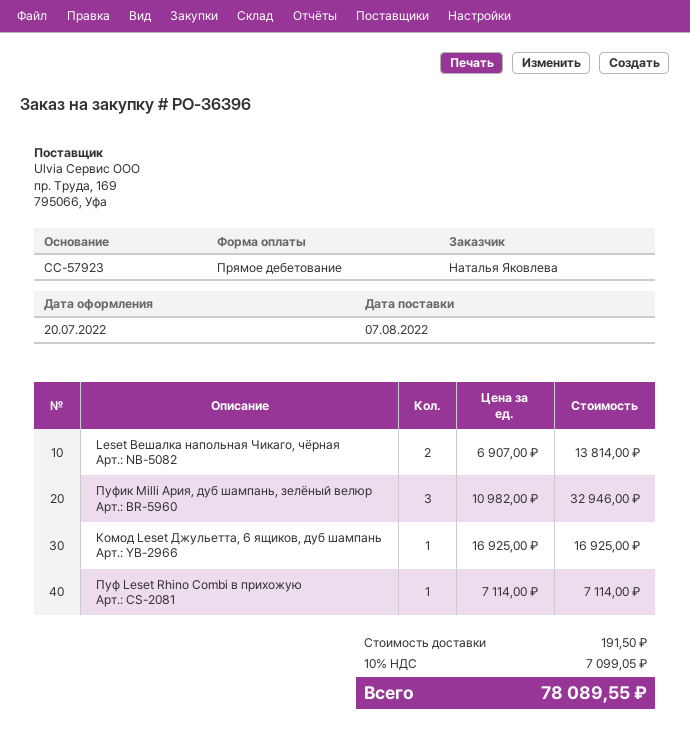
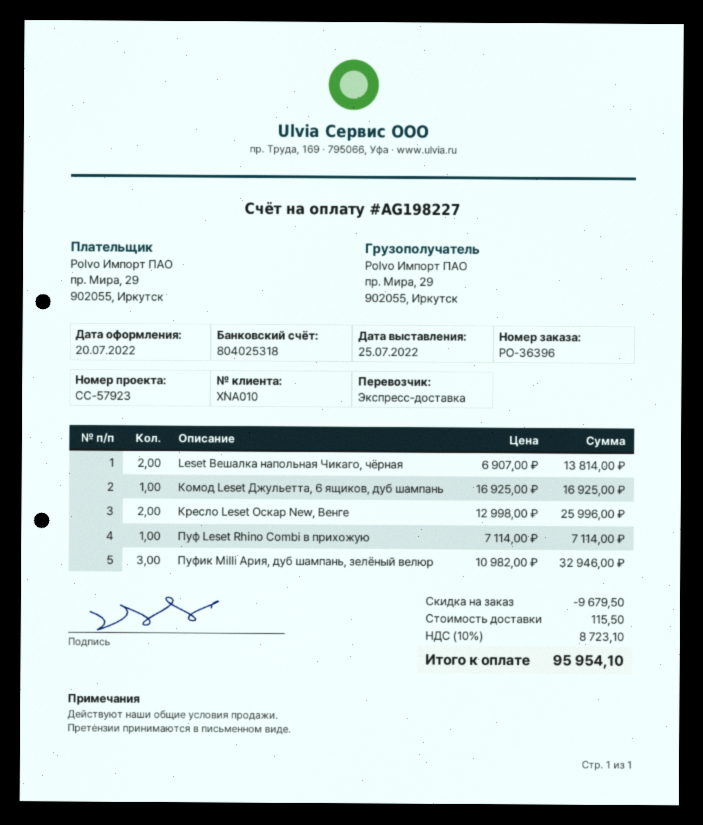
Кресло Leset Оскар New, Венге: none -> 2 x 12998.00 = 25996.00
discount: none -> 9679.50
shipping: 191.50 -> 115.50
tax: 10% = 7099.05 -> 10% = 8723.10
total: 78089.55 -> 95954.10

